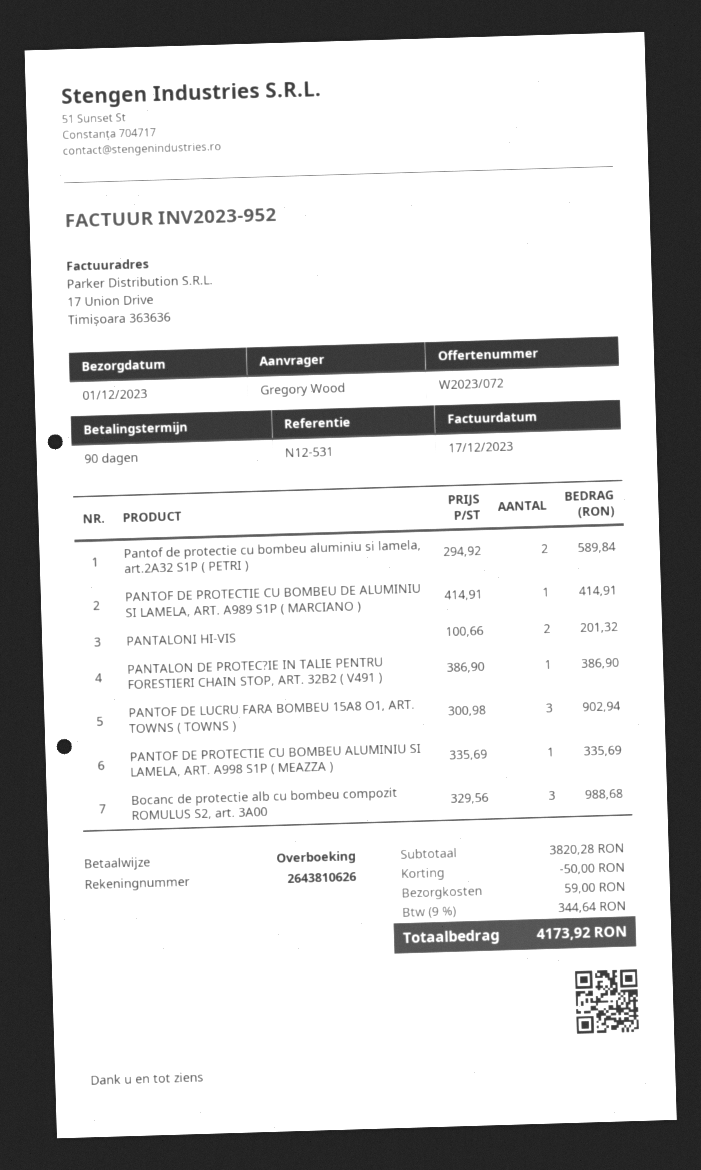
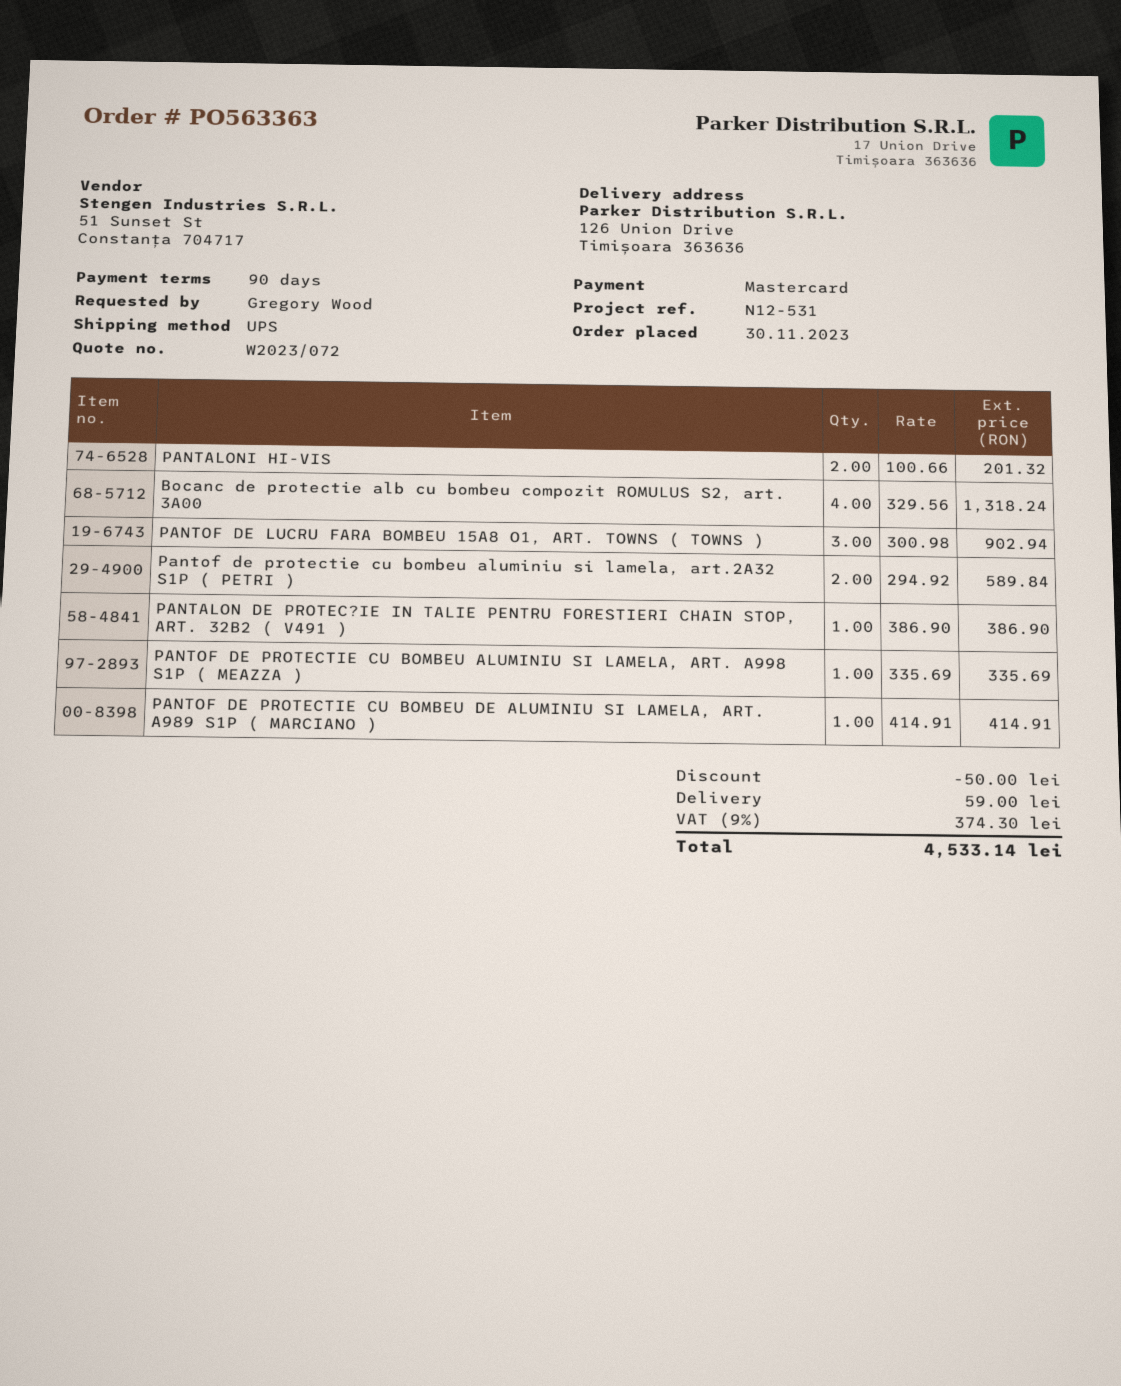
payment method: bank transfer -> Mastercard
Bocanc de protectie alb cu bombeu compozit ROMULUS S2, art. 3A00: 3 x 329.56 = 988.68 -> 4 x 329.56 = 1318.24
tax: 9% = 344.64 -> 9% = 374.30
total: 4173.92 -> 4533.14

